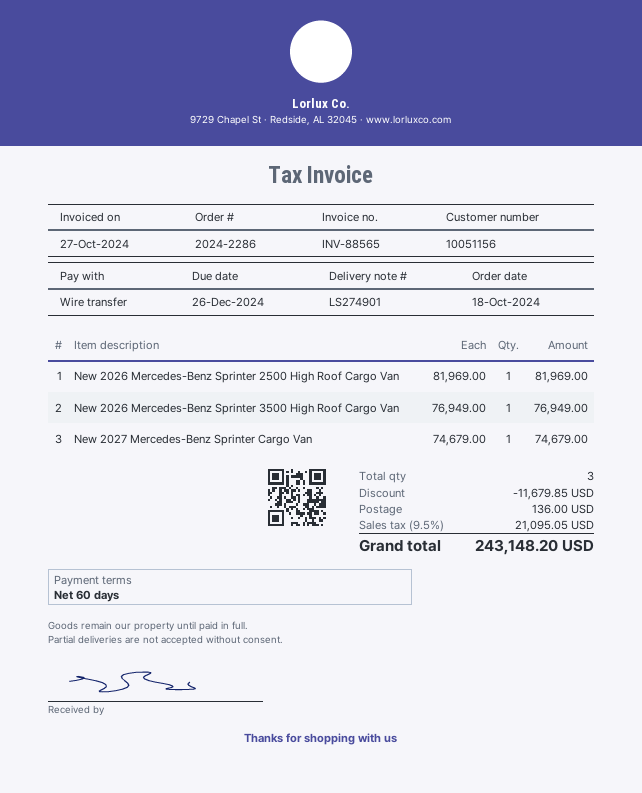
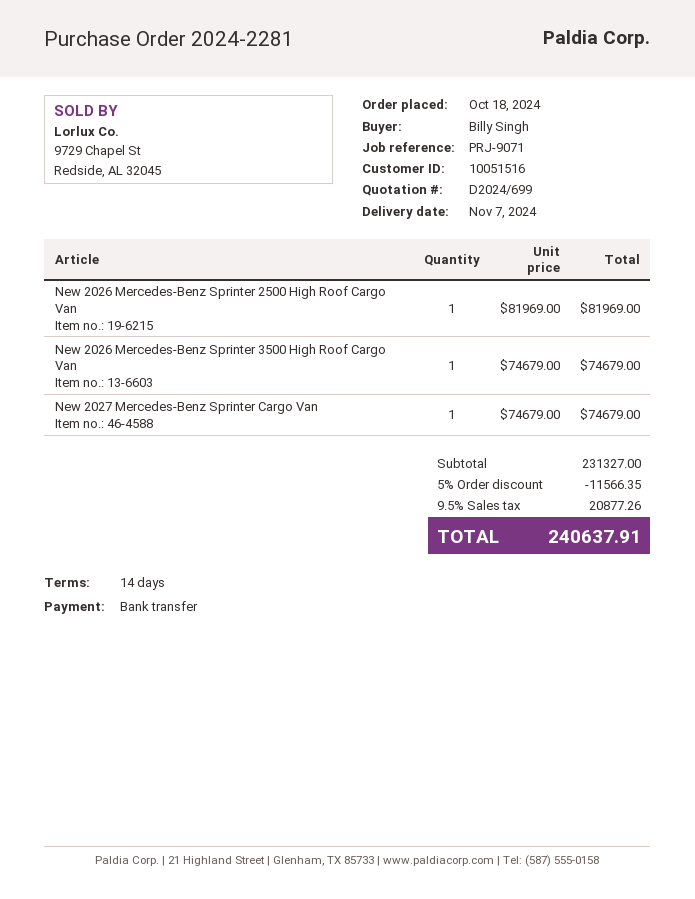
order number: 2024-2286 -> 2024-2281
payment terms: 60 days -> 14 days
customer number: 10051156 -> 10051516
New 2026 Mercedes-Benz Sprinter 3500 High Roof Cargo Van: 1 x 76949.00 = 76949.00 -> 1 x 74679.00 = 74679.00
discount: 11679.85 -> 11566.35
shipping: 136.00 -> none
tax: 9.5% = 21095.05 -> 9.5% = 20877.26
total: 243148.20 -> 240637.91

